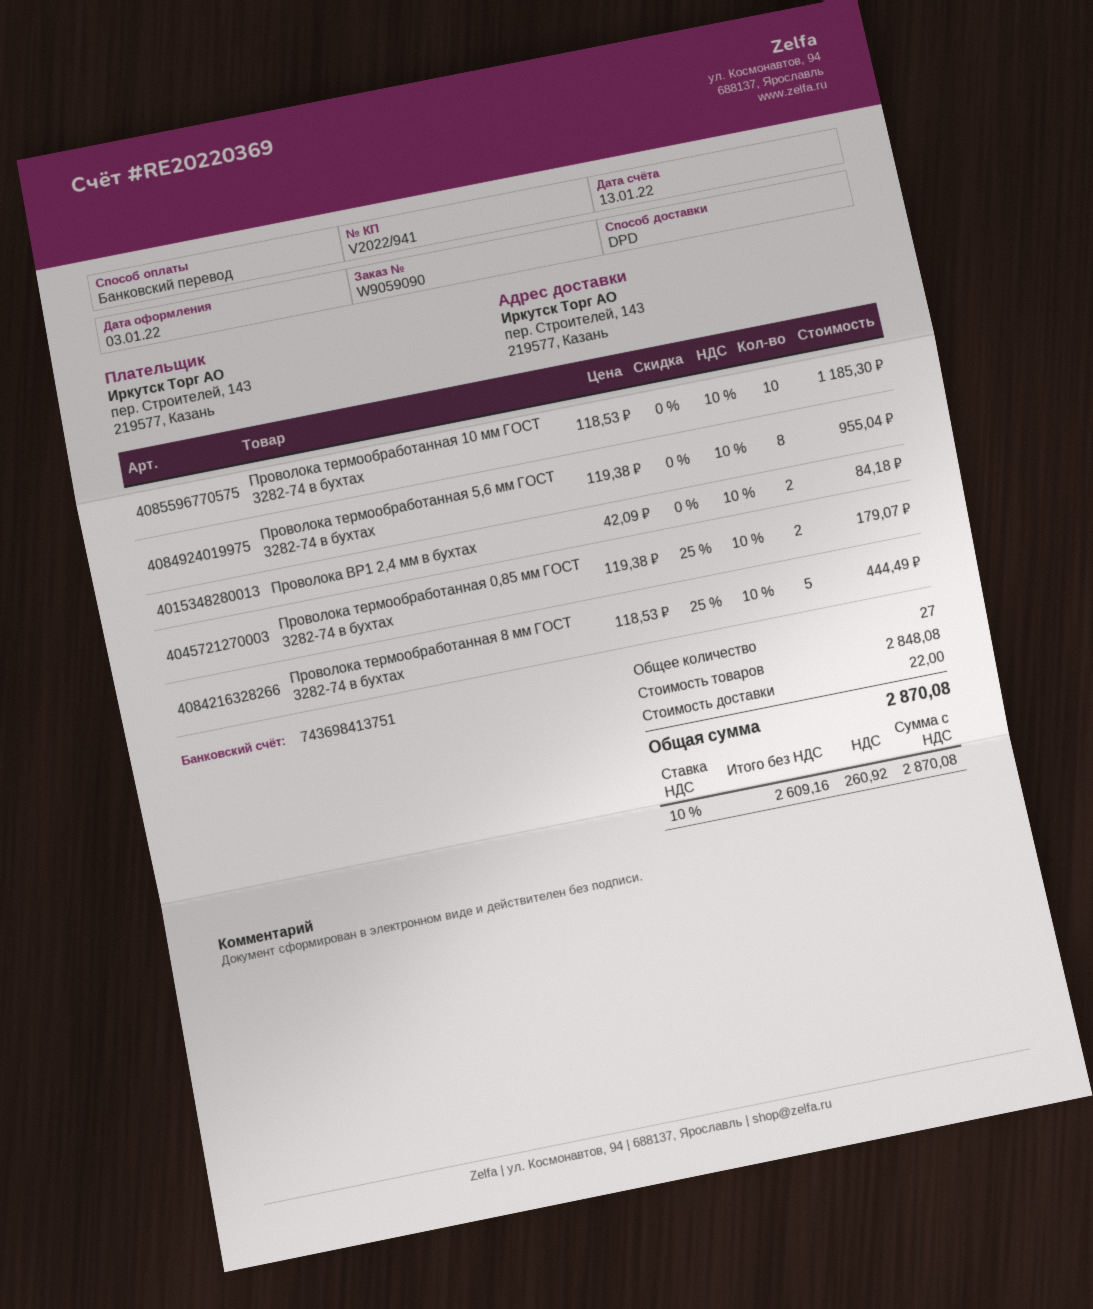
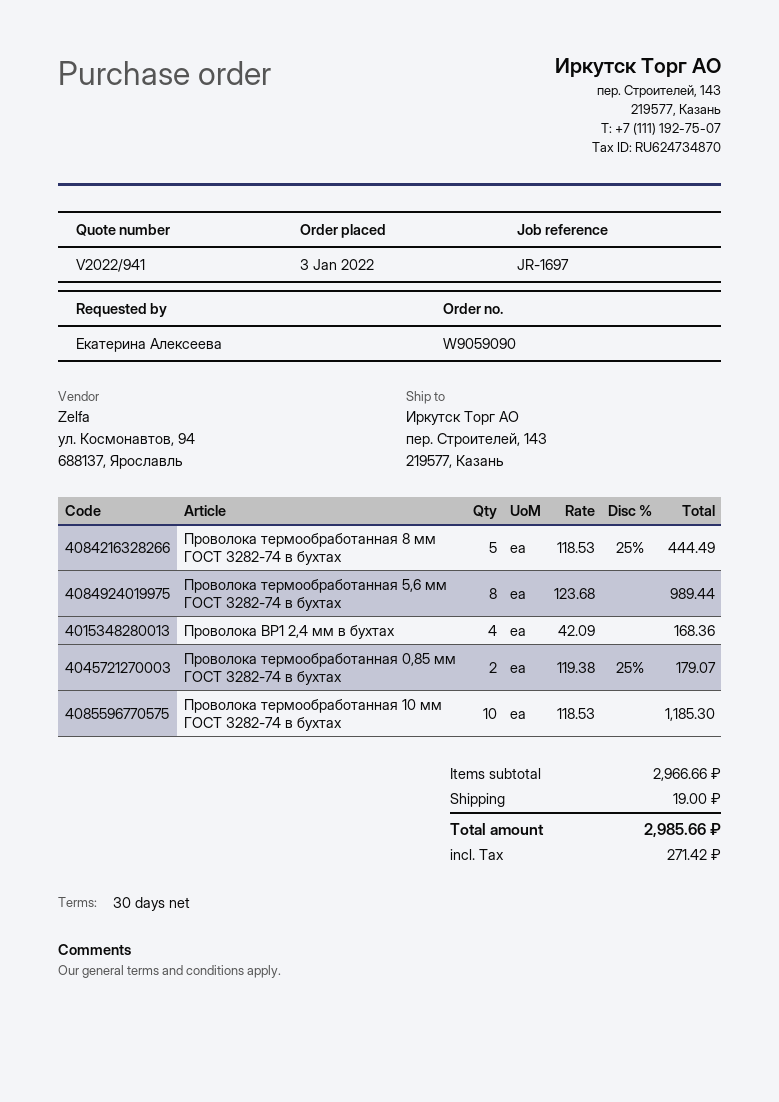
Проволока термообработанная 5,6 мм ГОСТ 3282-74 в бухтах: 8 x 119.38 = 955.04 -> 8 x 123.68 = 989.44
Проволока ВР1 2,4 мм в бухтах: 2 x 42.09 = 84.18 -> 4 x 42.09 = 168.36
subtotal: 2848.08 -> 2966.66
shipping: 22.00 -> 19.00
tax: 260.92 -> 271.42
total: 2870.08 -> 2985.66

